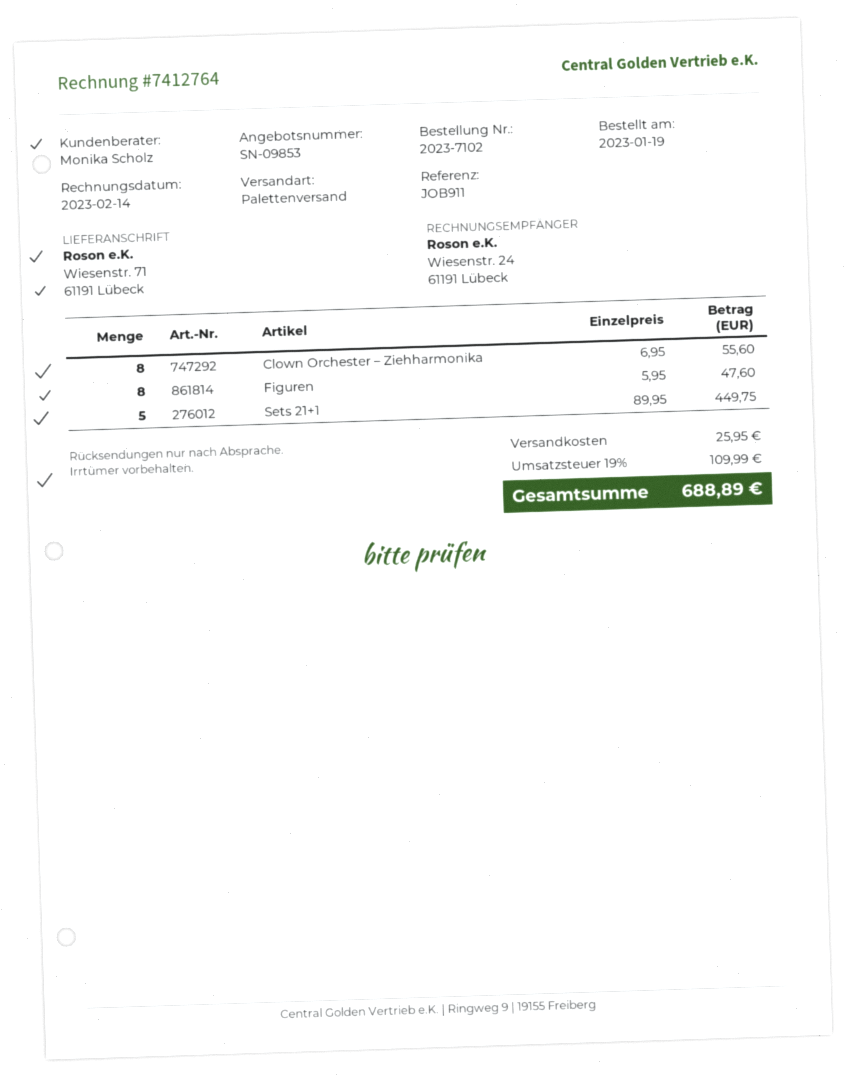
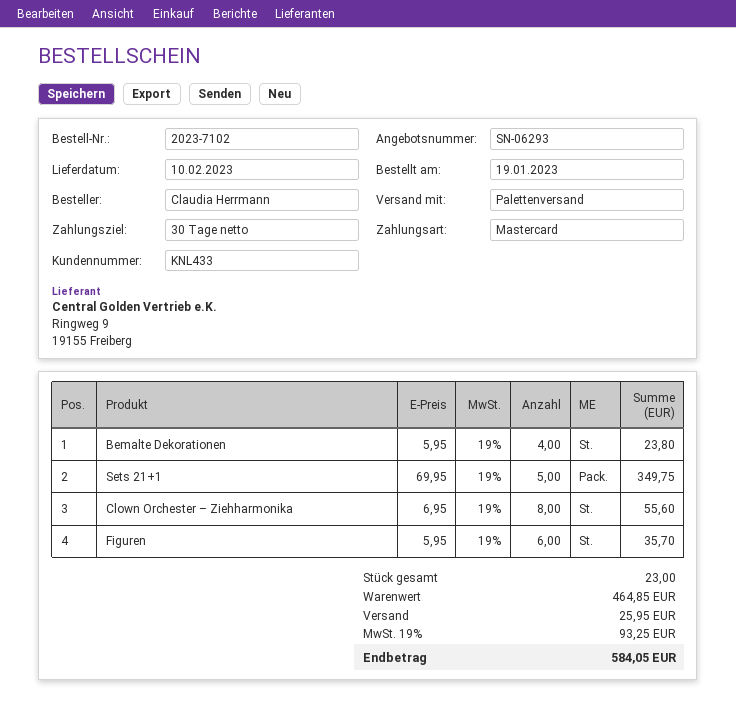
quote number: SN-09853 -> SN-06293
Figuren: 8 x 5.95 = 47.60 -> 6 x 5.95 = 35.70
Sets 21+1: 5 x 89.95 = 449.75 -> 5 x 69.95 = 349.75
Bemalte Dekorationen: none -> 4 x 5.95 = 23.80
tax: 19% = 109.99 -> 19% = 93.25
total: 688.89 -> 584.05

